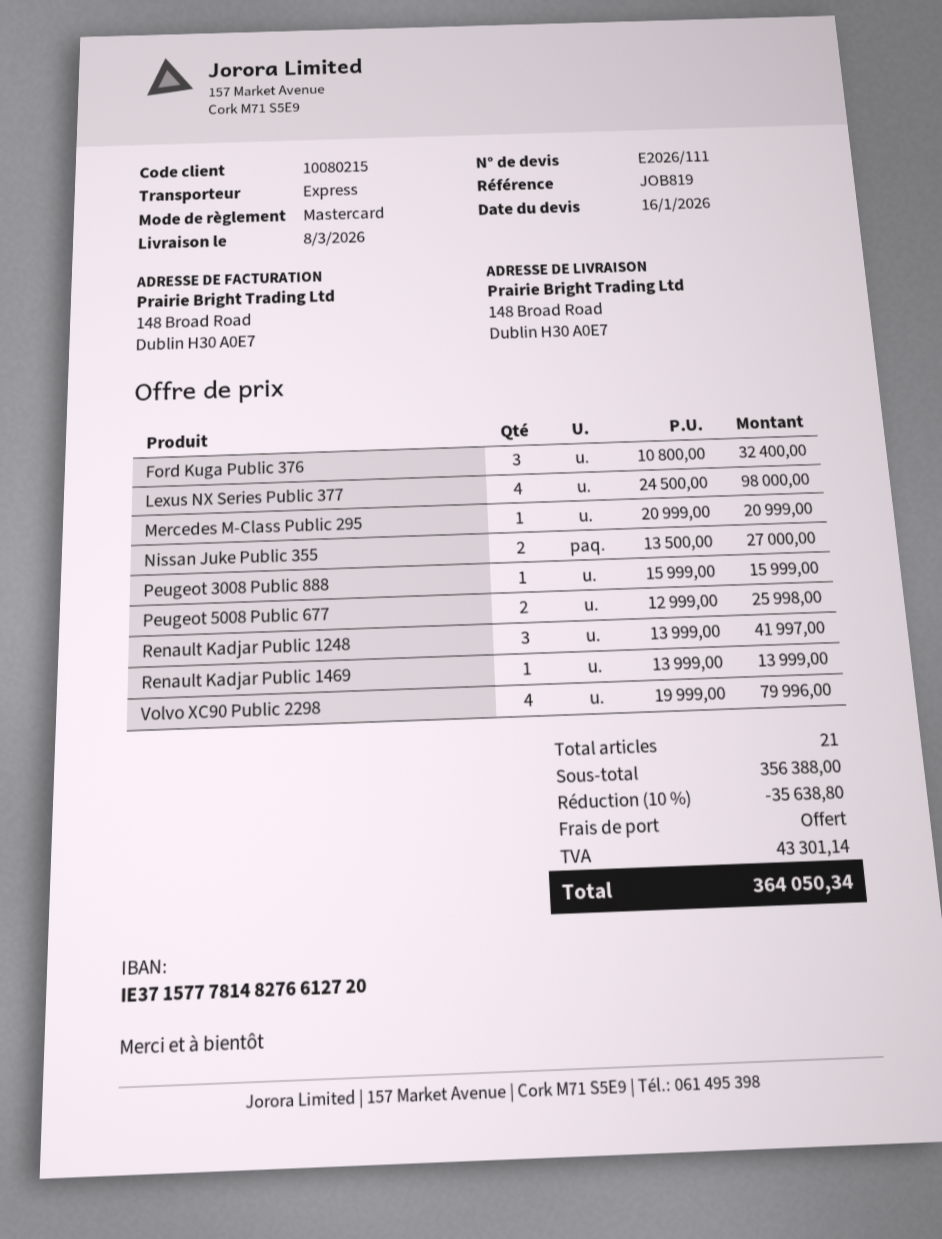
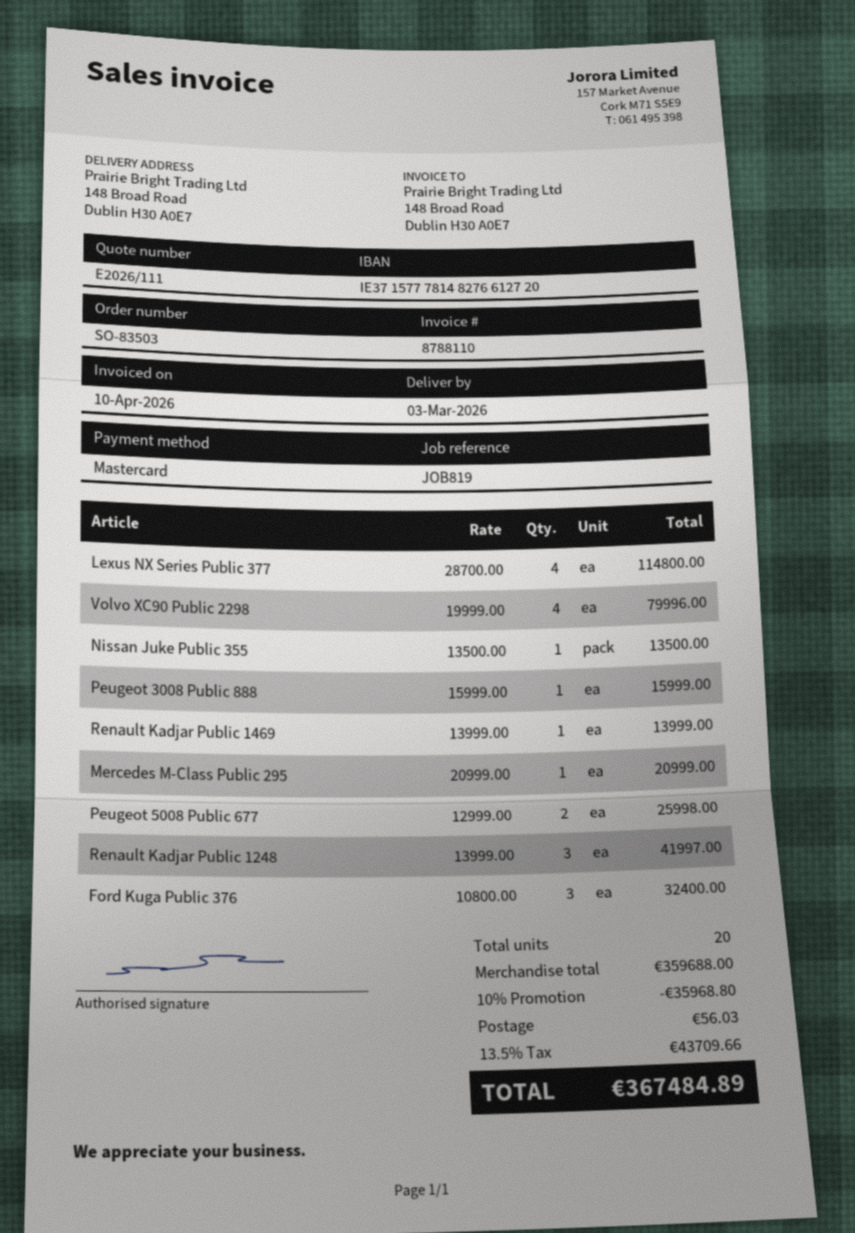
delivery date: 2026-03-08 -> 2026-03-03
Lexus NX Series Public 377: 4 x 24500.00 = 98000.00 -> 4 x 28700.00 = 114800.00
Nissan Juke Public 355: 2 x 13500.00 = 27000.00 -> 1 x 13500.00 = 13500.00
total quantity: 21 -> 20
subtotal: 356388.00 -> 359688.00
discount: 10% = 35638.80 -> 10% = 35968.80
shipping: 0.00 -> 56.03
tax: 43301.14 -> 43709.66
total: 364050.34 -> 367484.89

